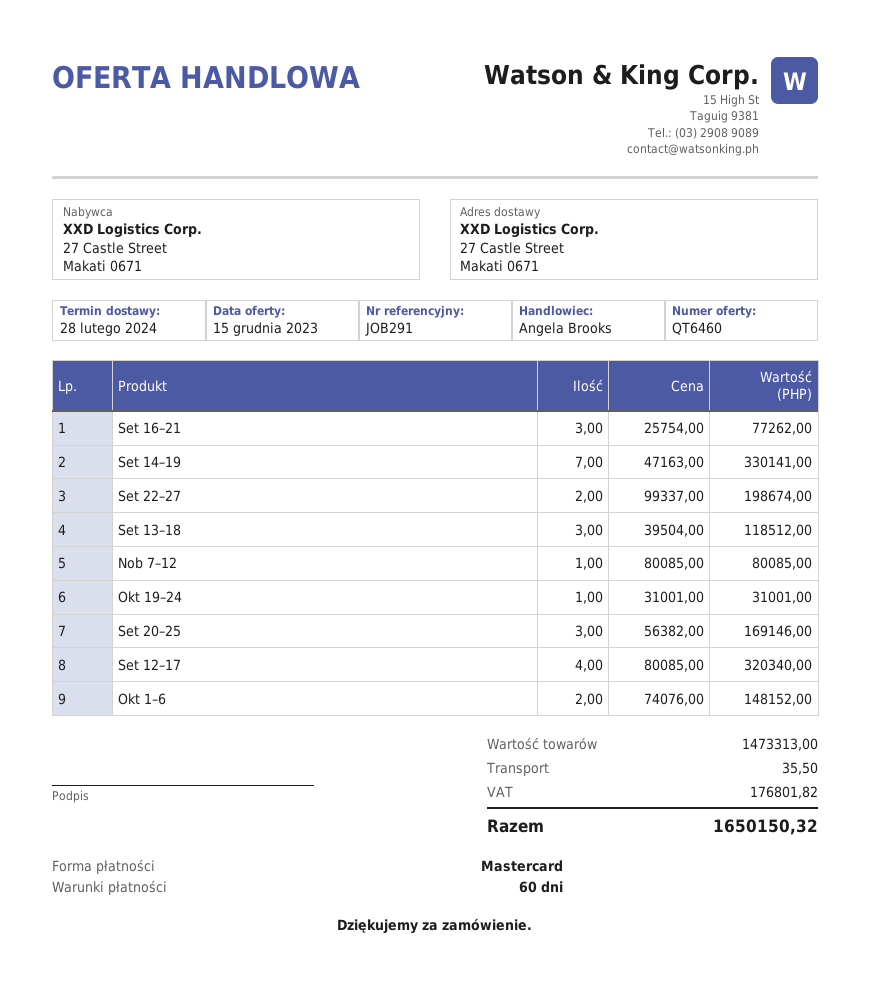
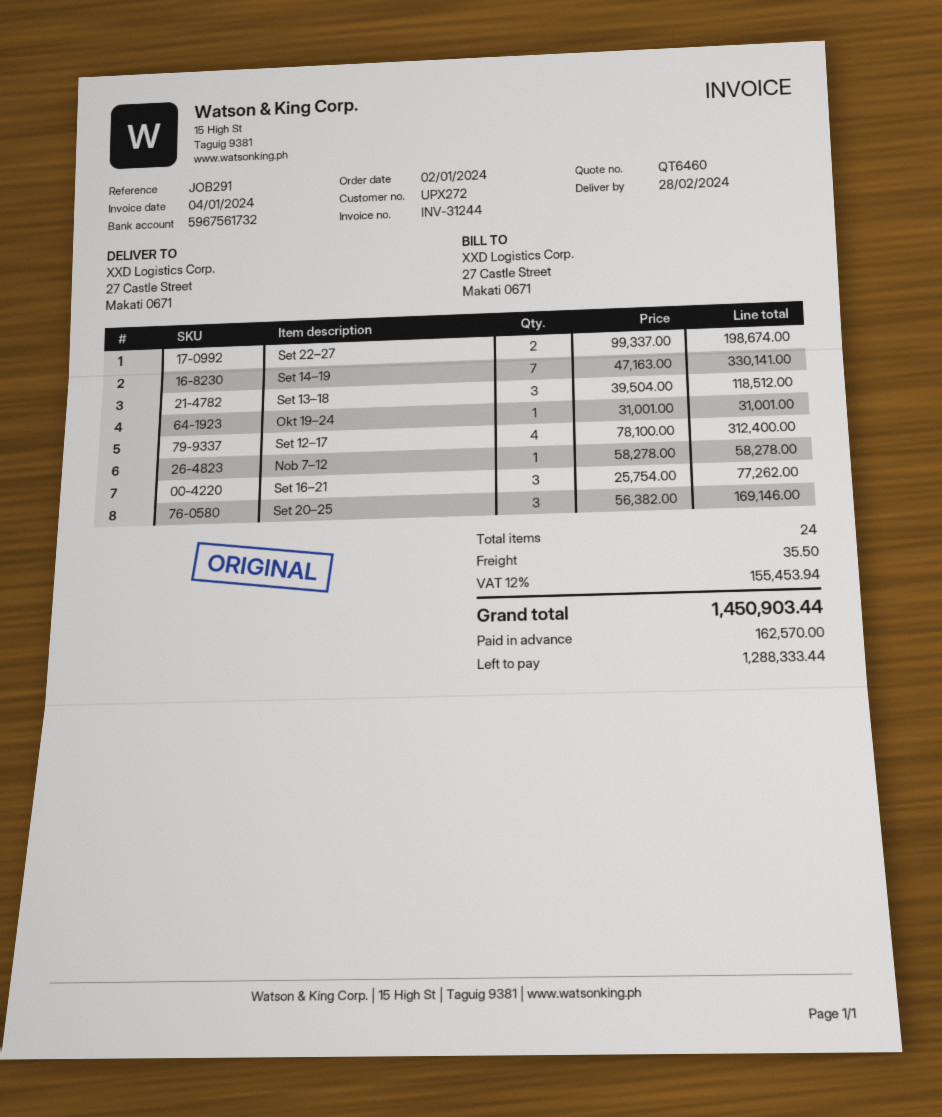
Nob 7–12: 1 x 80085.00 = 80085.00 -> 1 x 58278.00 = 58278.00
Set 12–17: 4 x 80085.00 = 320340.00 -> 4 x 78100.00 = 312400.00
Okt 1–6: 2 x 74076.00 = 148152.00 -> none
tax: 176801.82 -> 155453.94
total: 1650150.32 -> 1450903.44

